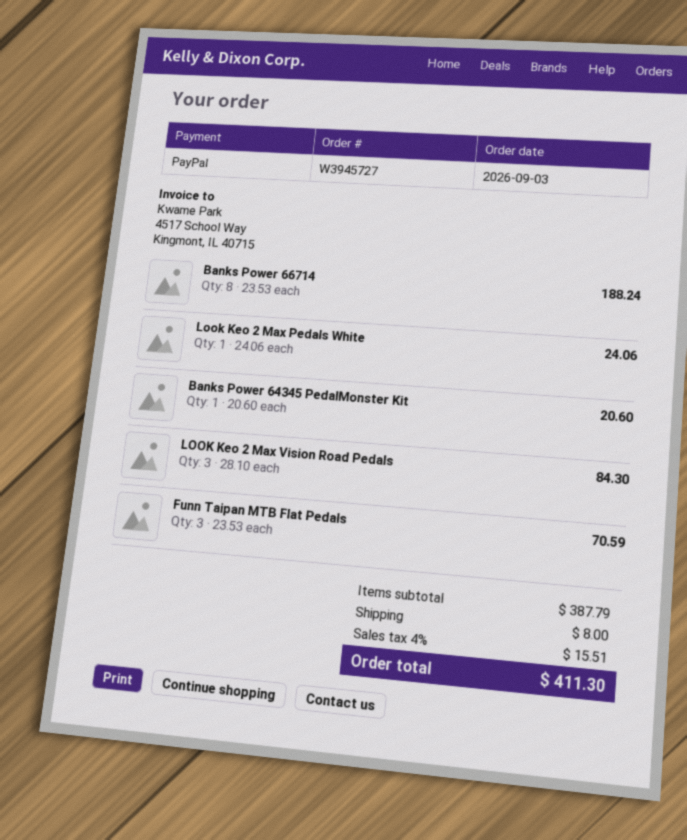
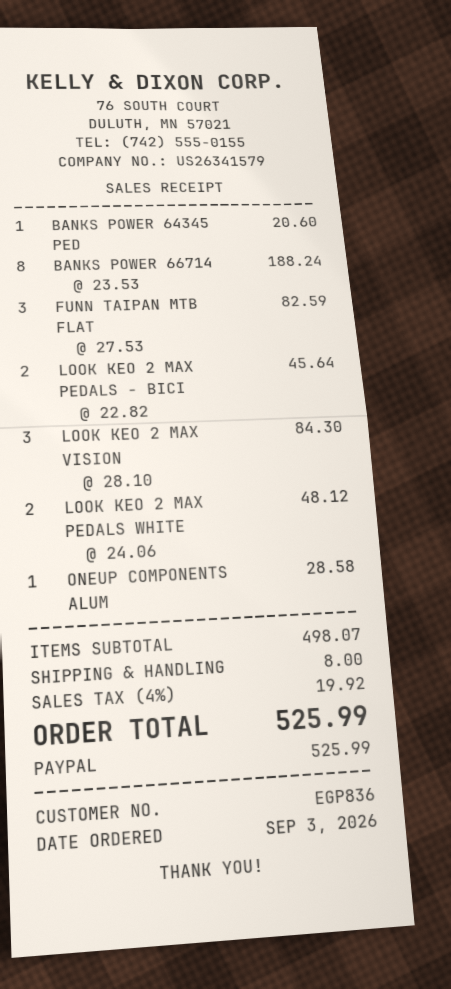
Look Keo 2 Max Pedals White: 1 x 24.06 = 24.06 -> 2 x 24.06 = 48.12
Funn Taipan MTB Flat Pedals: 3 x 23.53 = 70.59 -> 3 x 27.53 = 82.59
LOOK KEO 2 MAX PEDALS - BICI: none -> 2 x 22.82 = 45.64
ONEUP COMPONENTS ALUM: none -> 1 x 28.58 = 28.58
subtotal: 387.79 -> 498.07
tax: 4% = 15.51 -> 4% = 19.92
total: 411.30 -> 525.99

